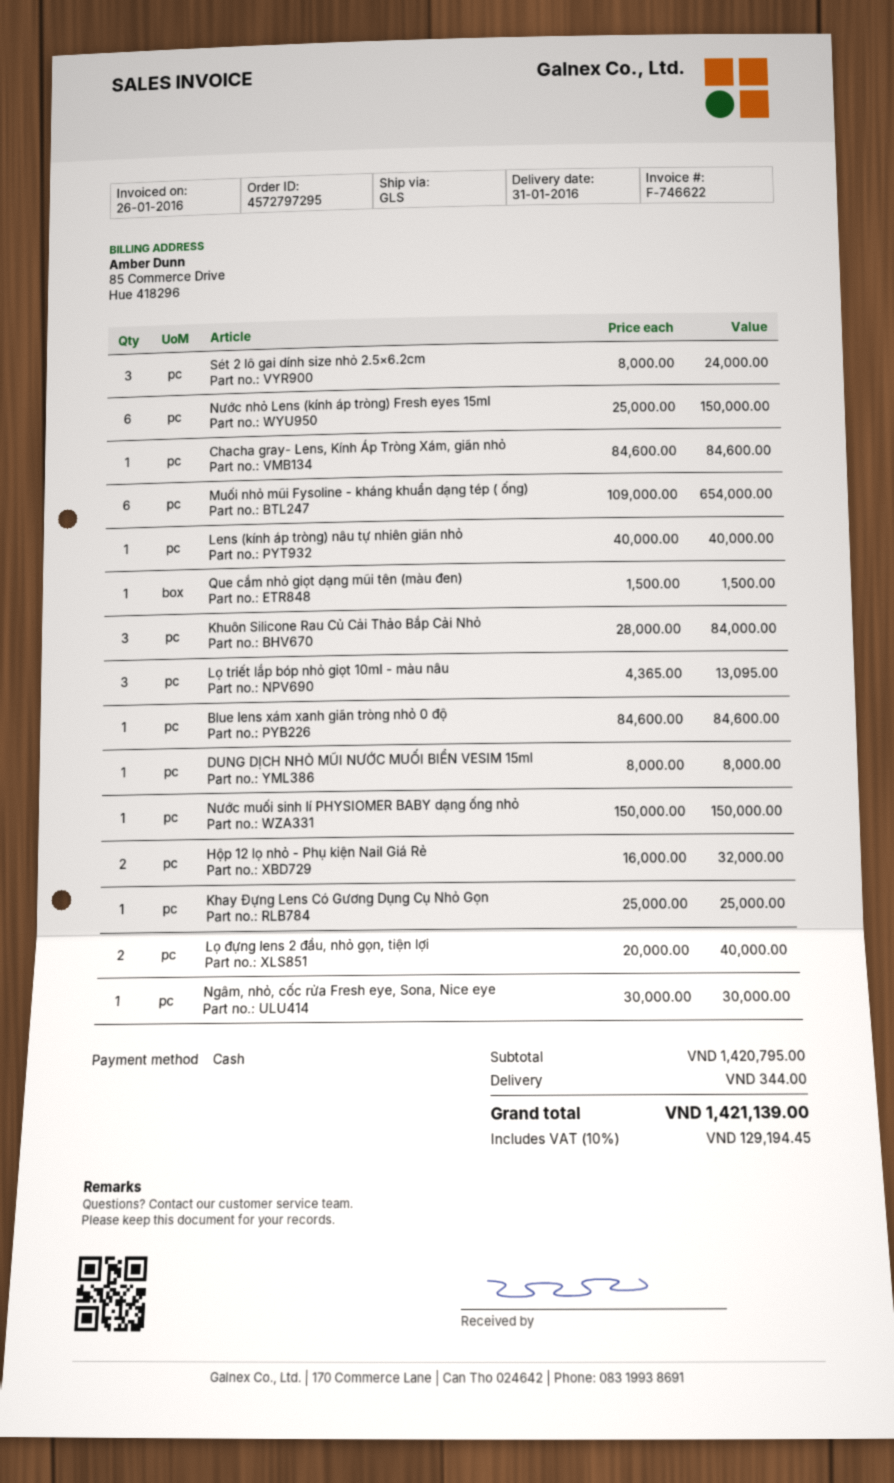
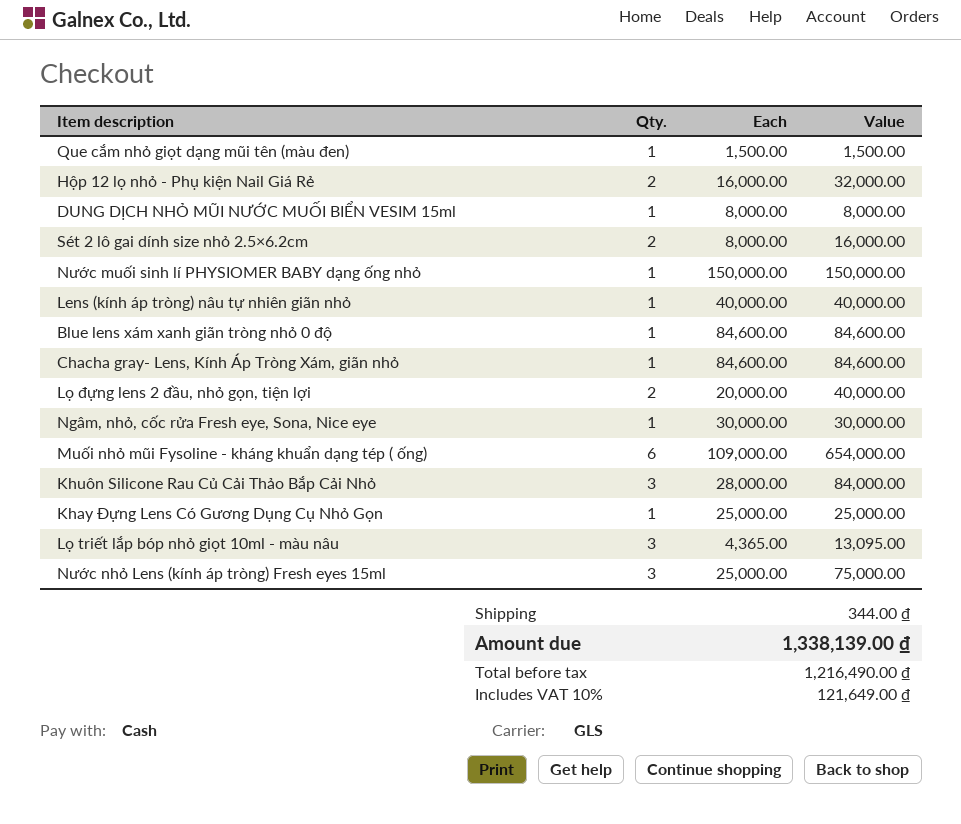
Sét 2 lô gai dính size nhỏ 2.5×6.2cm: 3 x 8000.00 = 24000.00 -> 2 x 8000.00 = 16000.00
Nước nhỏ Lens (kính áp tròng) Fresh eyes 15ml: 6 x 25000.00 = 150000.00 -> 3 x 25000.00 = 75000.00
tax: 10% = 129194.45 -> 10% = 121649.00
total: 1421139.00 -> 1338139.00

